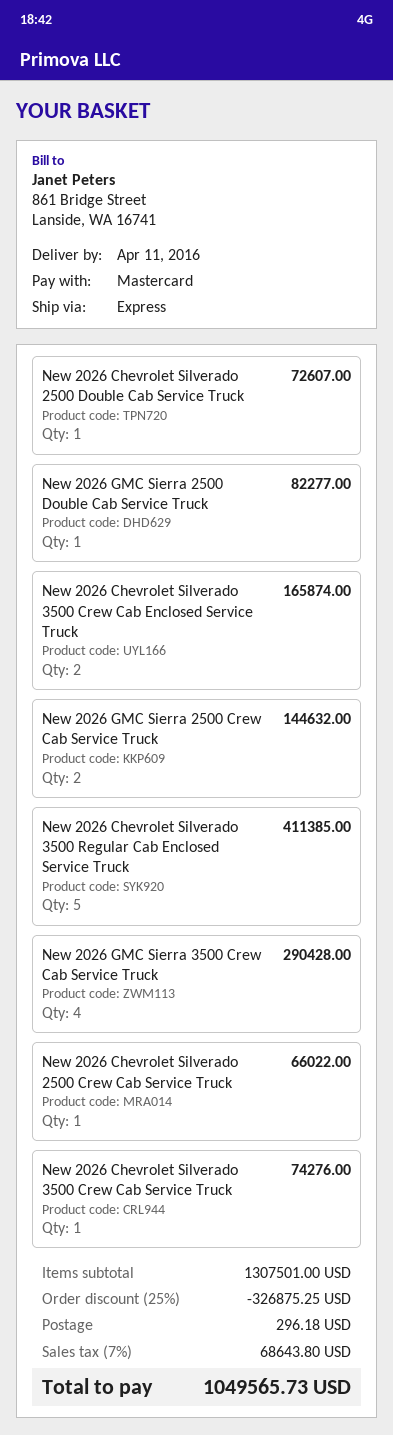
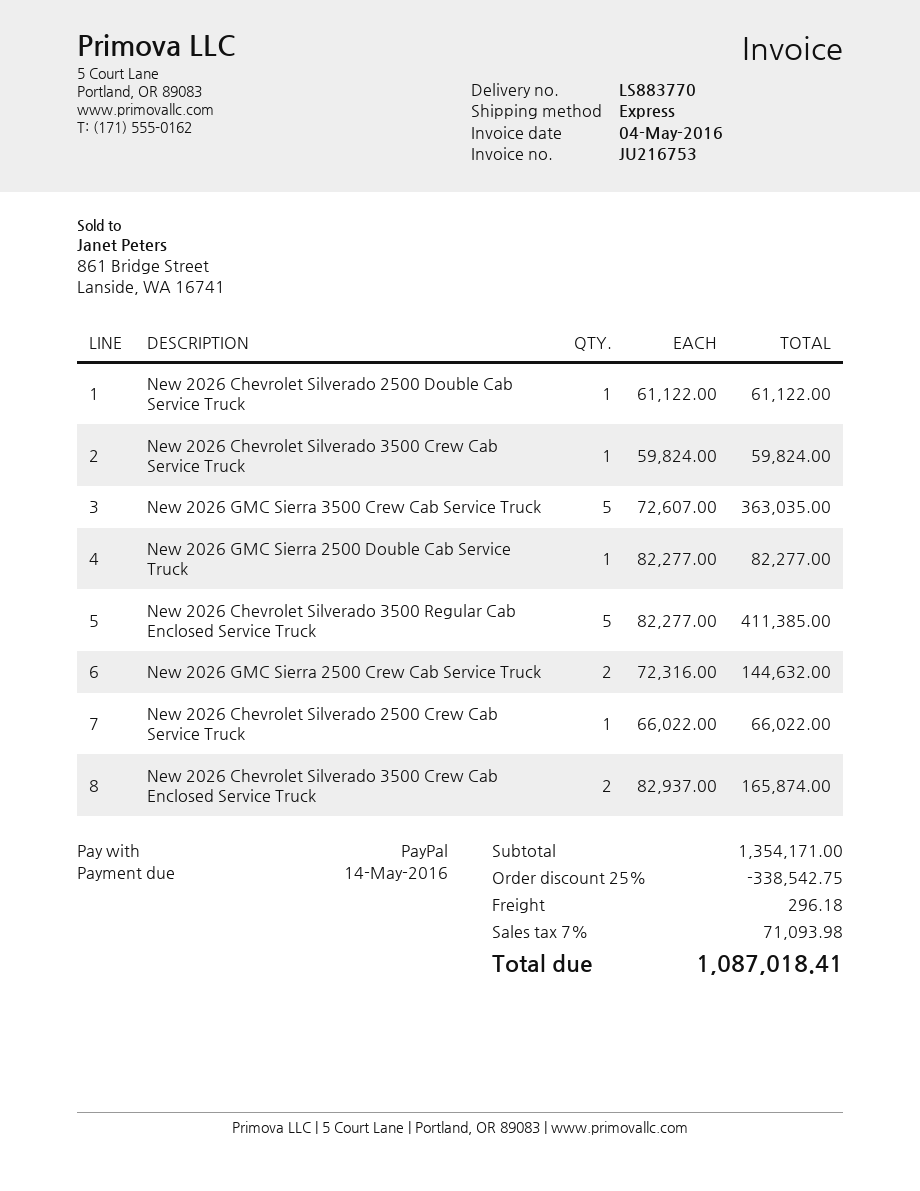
payment method: Mastercard -> PayPal
New 2026 Chevrolet Silverado 2500 Double Cab Service Truck: 1 for 72607.00 -> 1 for 61122.00
New 2026 GMC Sierra 3500 Crew Cab Service Truck: 4 for 290428.00 -> 5 for 363035.00
New 2026 Chevrolet Silverado 3500 Crew Cab Service Truck: 1 for 74276.00 -> 1 for 59824.00
subtotal: 1307501.00 -> 1354171.00
discount: 25% = 326875.25 -> 25% = 338542.75
tax: 7% = 68643.80 -> 7% = 71093.98
total: 1049565.73 -> 1087018.41

